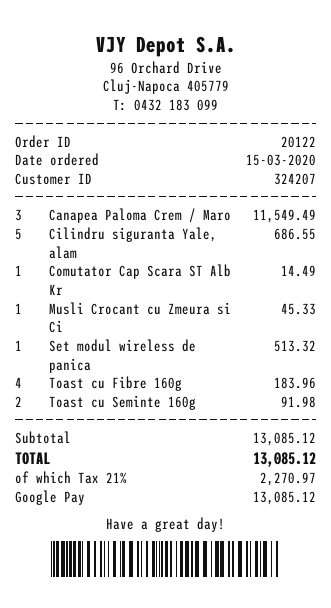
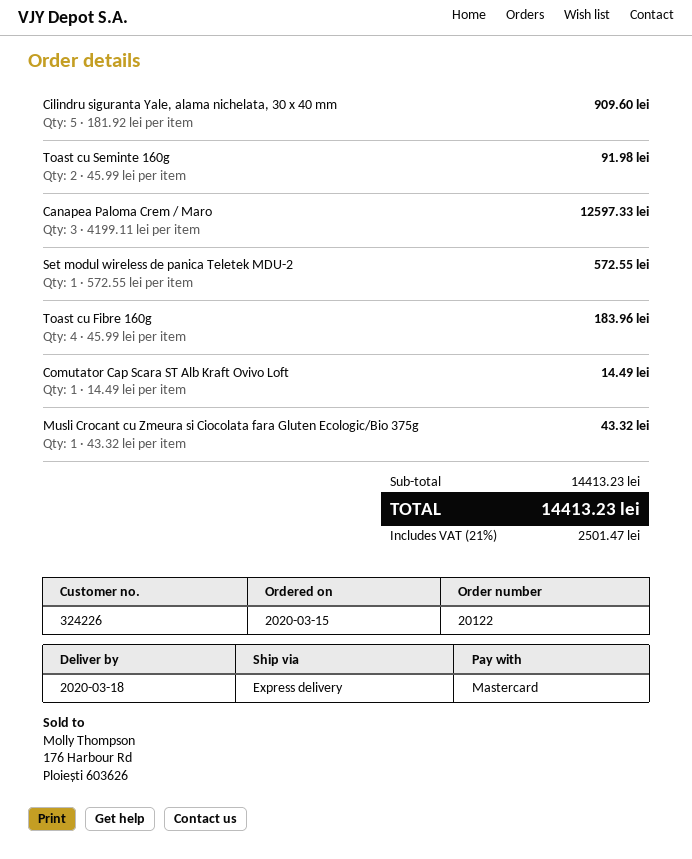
customer number: 324207 -> 324226
payment method: Google Pay -> Mastercard
Canapea Paloma Crem / Maro: 3 for 11549.49 -> 3 for 12597.33
Cilindru siguranta Yale, alam: 5 for 686.55 -> 5 for 909.60
Musli Crocant cu Zmeura si Ci: 1 for 45.33 -> 1 for 43.32
Set modul wireless de panica: 1 for 513.32 -> 1 for 572.55
subtotal: 13085.12 -> 14413.23
tax: 21% = 2270.97 -> 21% = 2501.47
total: 13085.12 -> 14413.23

